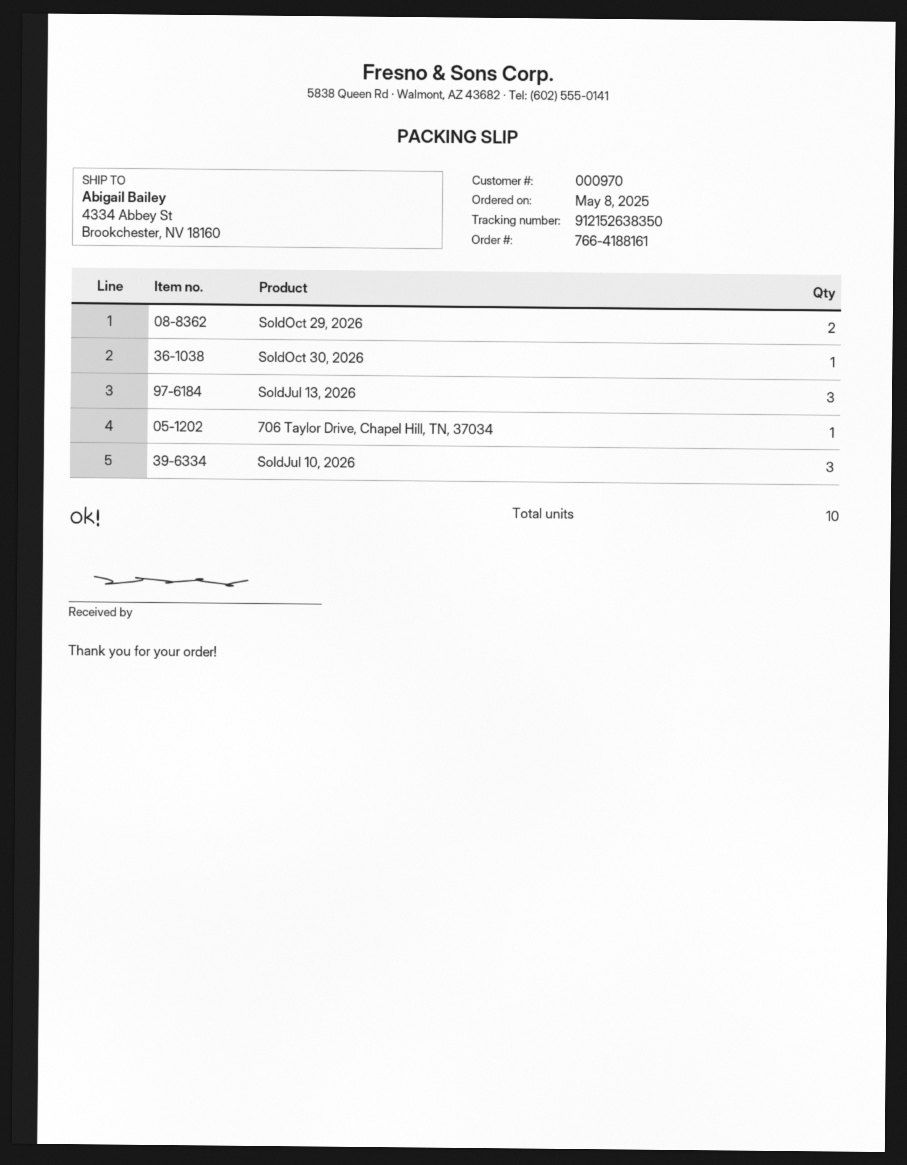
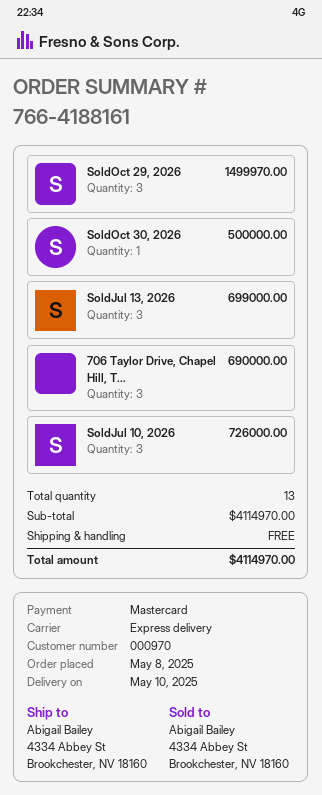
SoldOct 29, 2026: 2 -> 3
706 Taylor Drive, Chapel Hill, TN, 37034: 1 -> 3
total quantity: 10 -> 13

